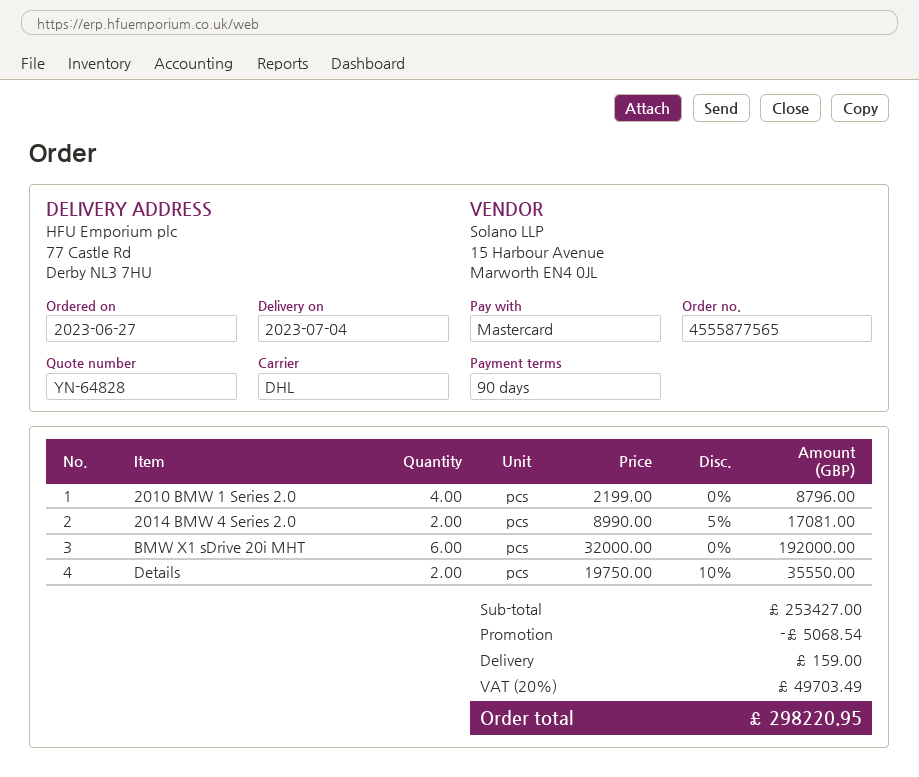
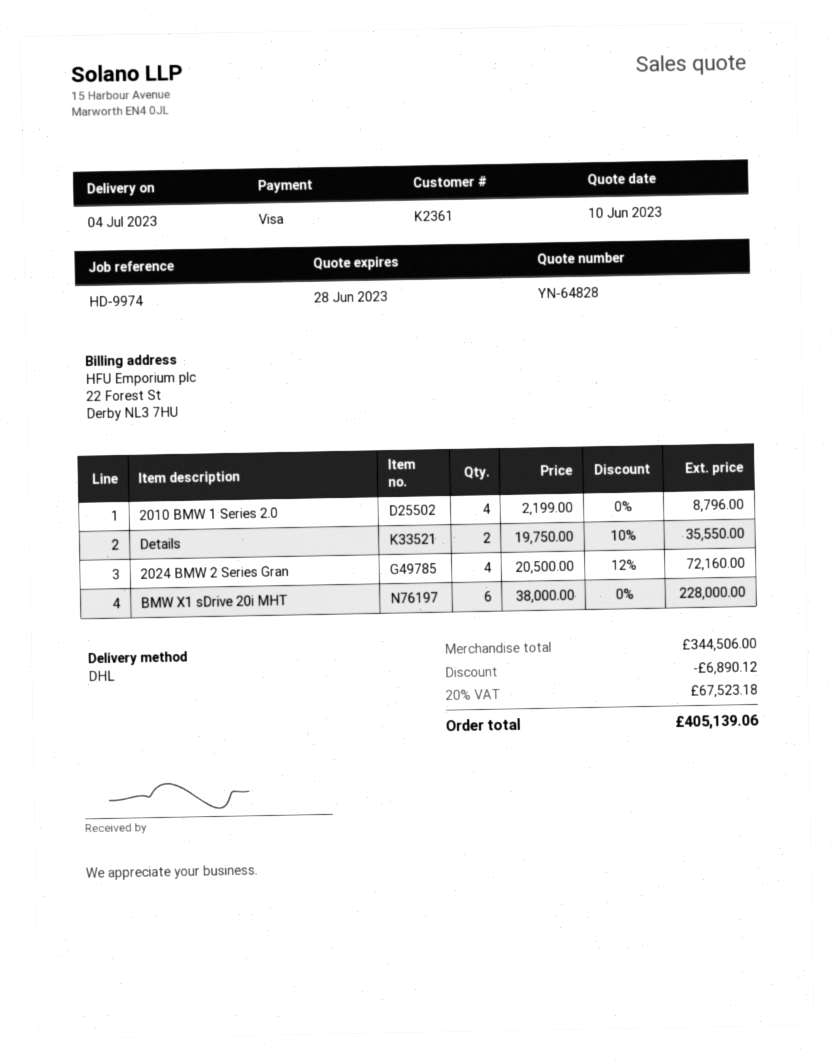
payment method: Mastercard -> Visa
2014 BMW 4 Series 2.0: 2 x 8990.00 - 5% = 17081.00 -> none
BMW X1 sDrive 20i MHT: 6 x 32000.00 = 192000.00 -> 6 x 38000.00 = 228000.00
2024 BMW 2 Series Gran: none -> 4 x 20500.00 - 12% = 72160.00
subtotal: 253427.00 -> 344506.00
discount: 5068.54 -> 6890.12
shipping: 159.00 -> none
tax: 20% = 49703.49 -> 20% = 67523.18
total: 298220.95 -> 405139.06

